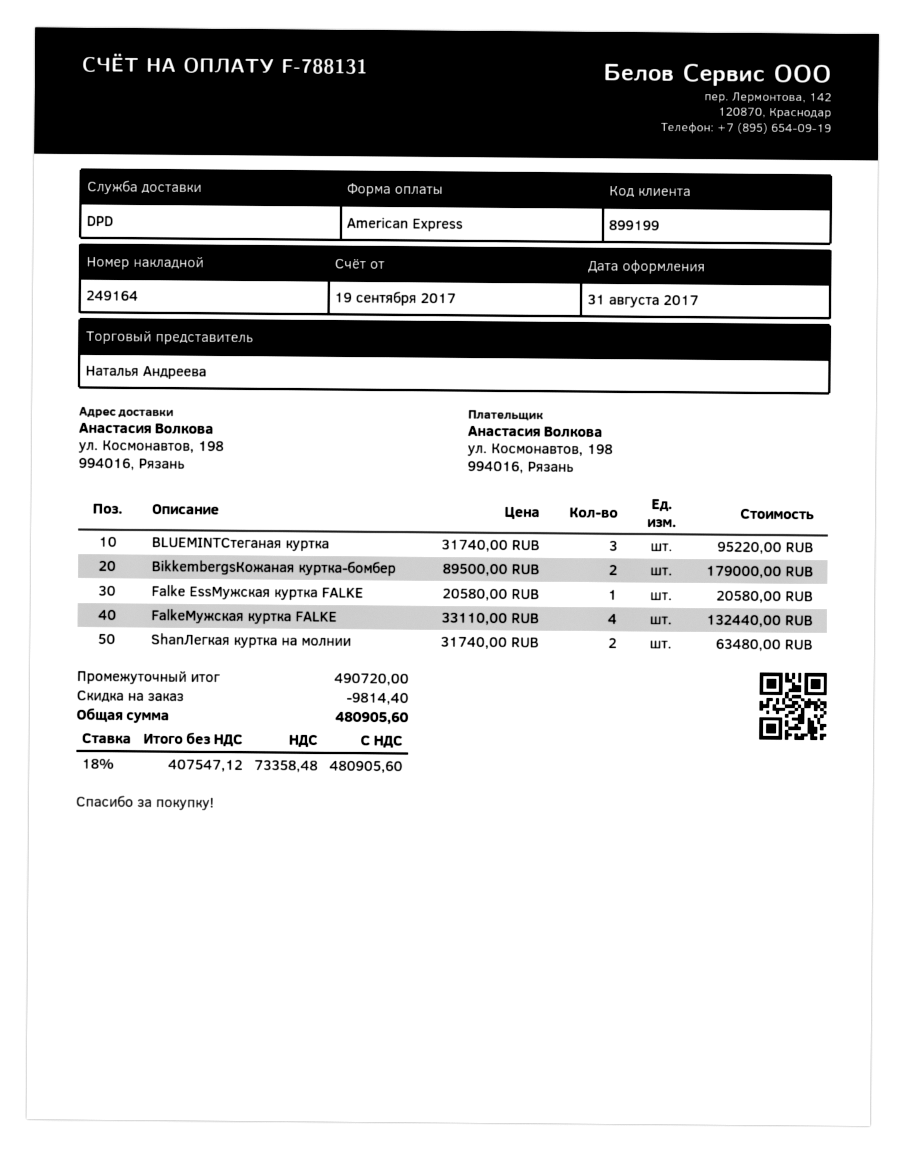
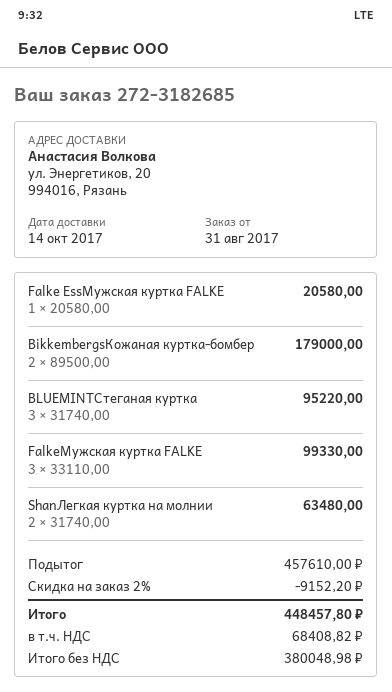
ship to: ул. Космонавтов, 198, 994016, Рязань -> ул. Энергетиков, 20, 994016, Рязань
FalkeМужская куртка FALKE: 4 x 33110.00 = 132440.00 -> 3 x 33110.00 = 99330.00
subtotal: 490720.00 -> 457610.00
discount: 9814.40 -> 9152.20
net: 407547.12 -> 380048.98
tax: 73358.48 -> 68408.82
total: 480905.60 -> 448457.80

